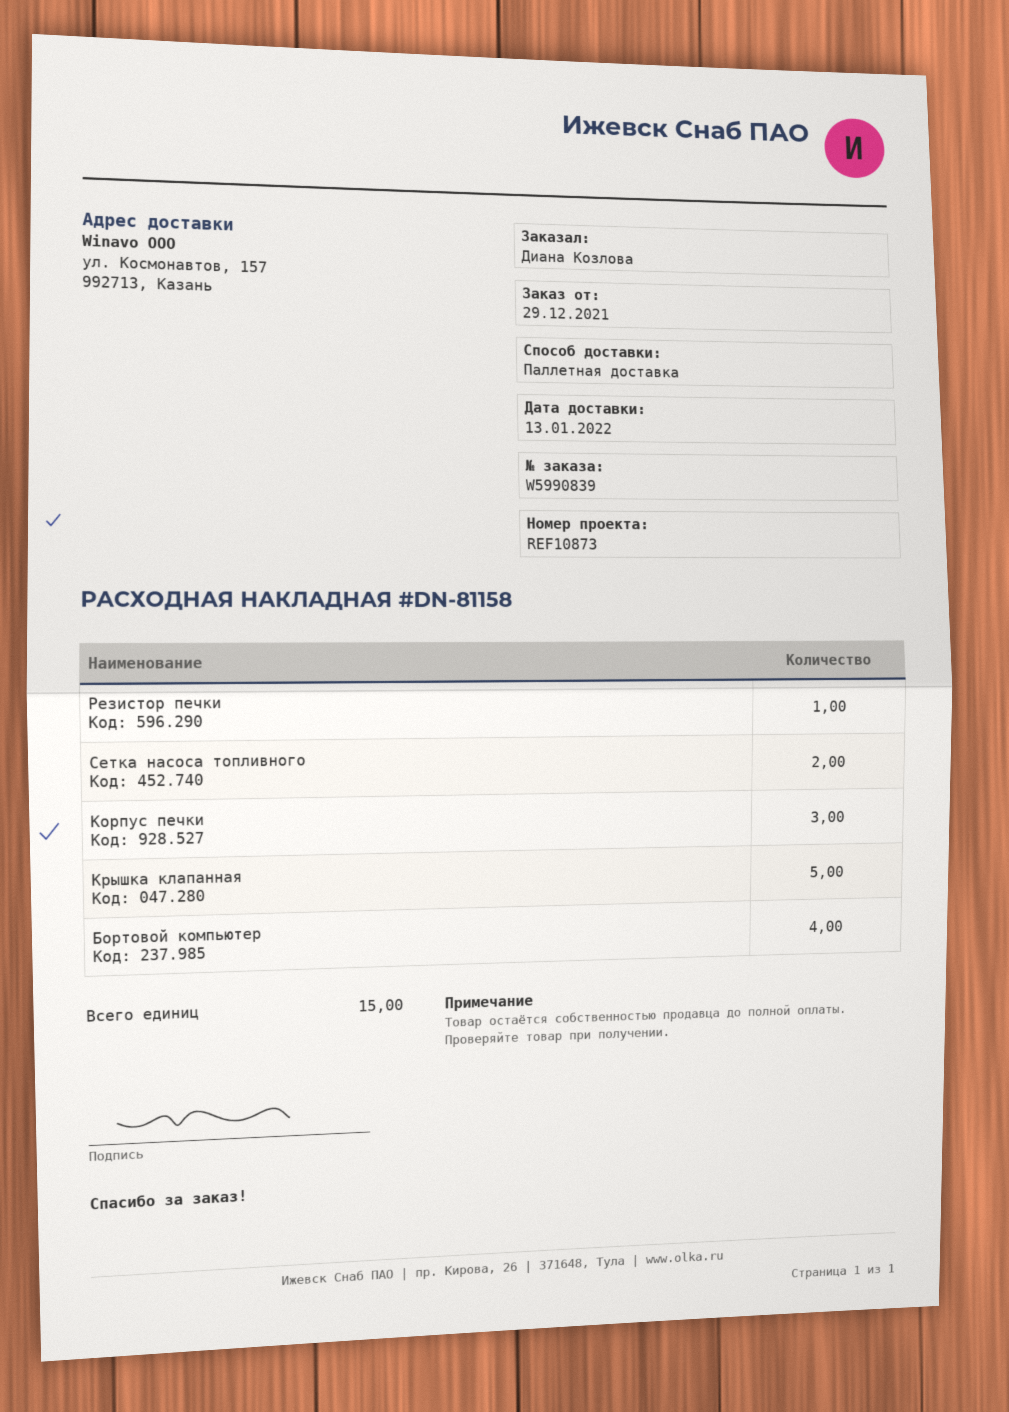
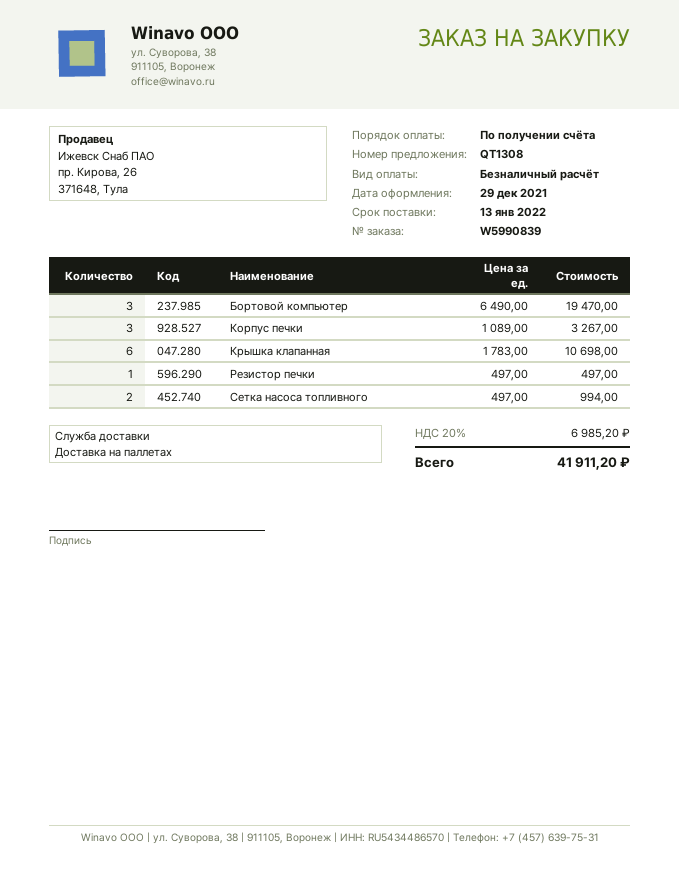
Крышка клапанная: 5 -> 6
Бортовой компьютер: 4 -> 3

